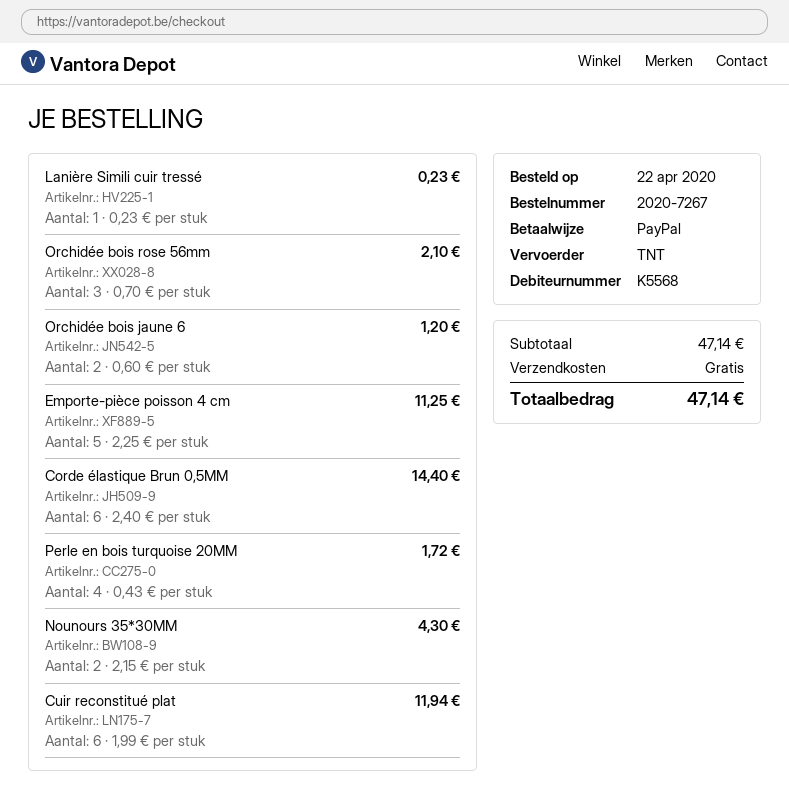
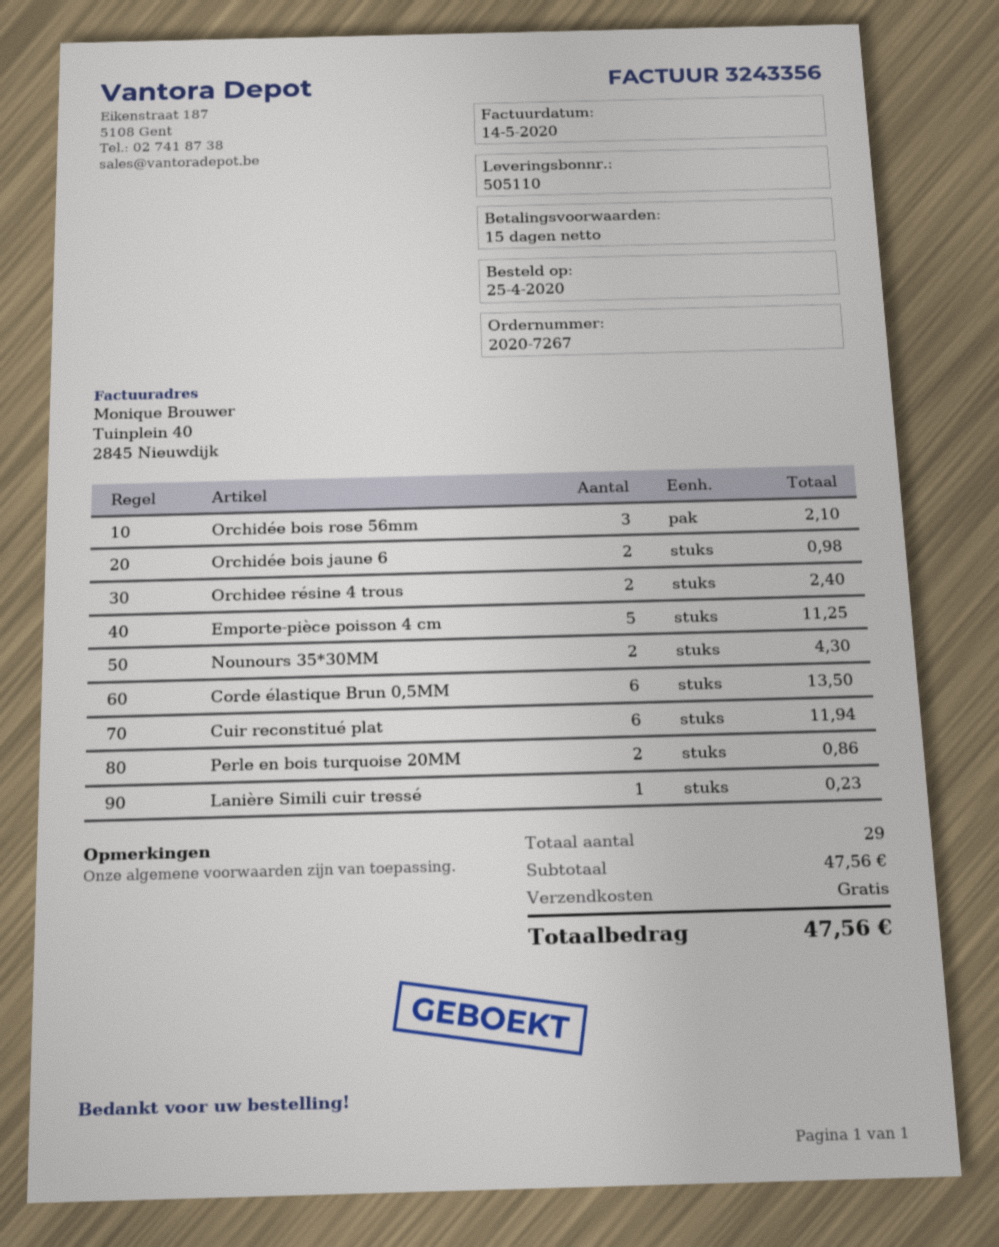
order date: 2020-04-22 -> 2020-04-25
Orchidée bois jaune 6: 2 for 1.20 -> 2 for 0.98
Corde élastique Brun 0,5MM: 6 for 14.40 -> 6 for 13.50
Perle en bois turquoise 20MM: 4 for 1.72 -> 2 for 0.86
Orchidee résine 4 trous: none -> 2 for 2.40
subtotal: 47.14 -> 47.56
total: 47.14 -> 47.56

